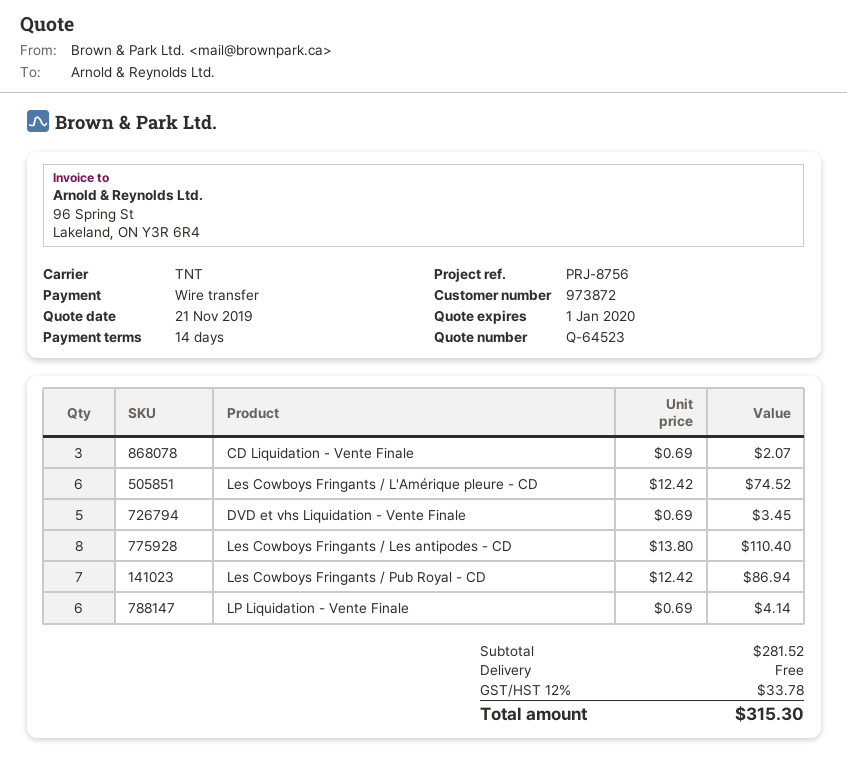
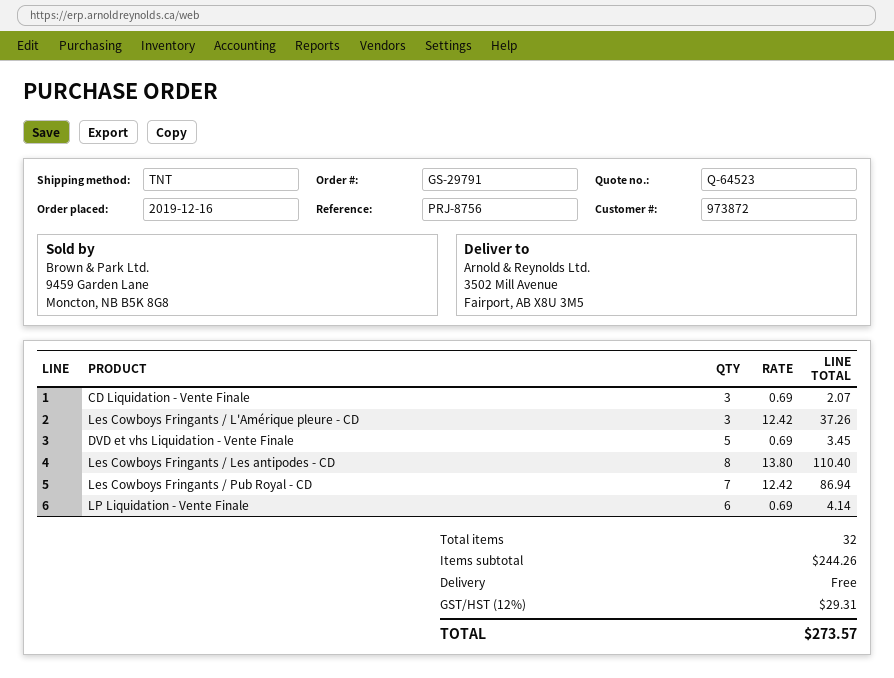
Les Cowboys Fringants / L'Amérique pleure - CD: 6 x 12.42 = 74.52 -> 3 x 12.42 = 37.26
subtotal: 281.52 -> 244.26
tax: 12% = 33.78 -> 12% = 29.31
total: 315.30 -> 273.57

